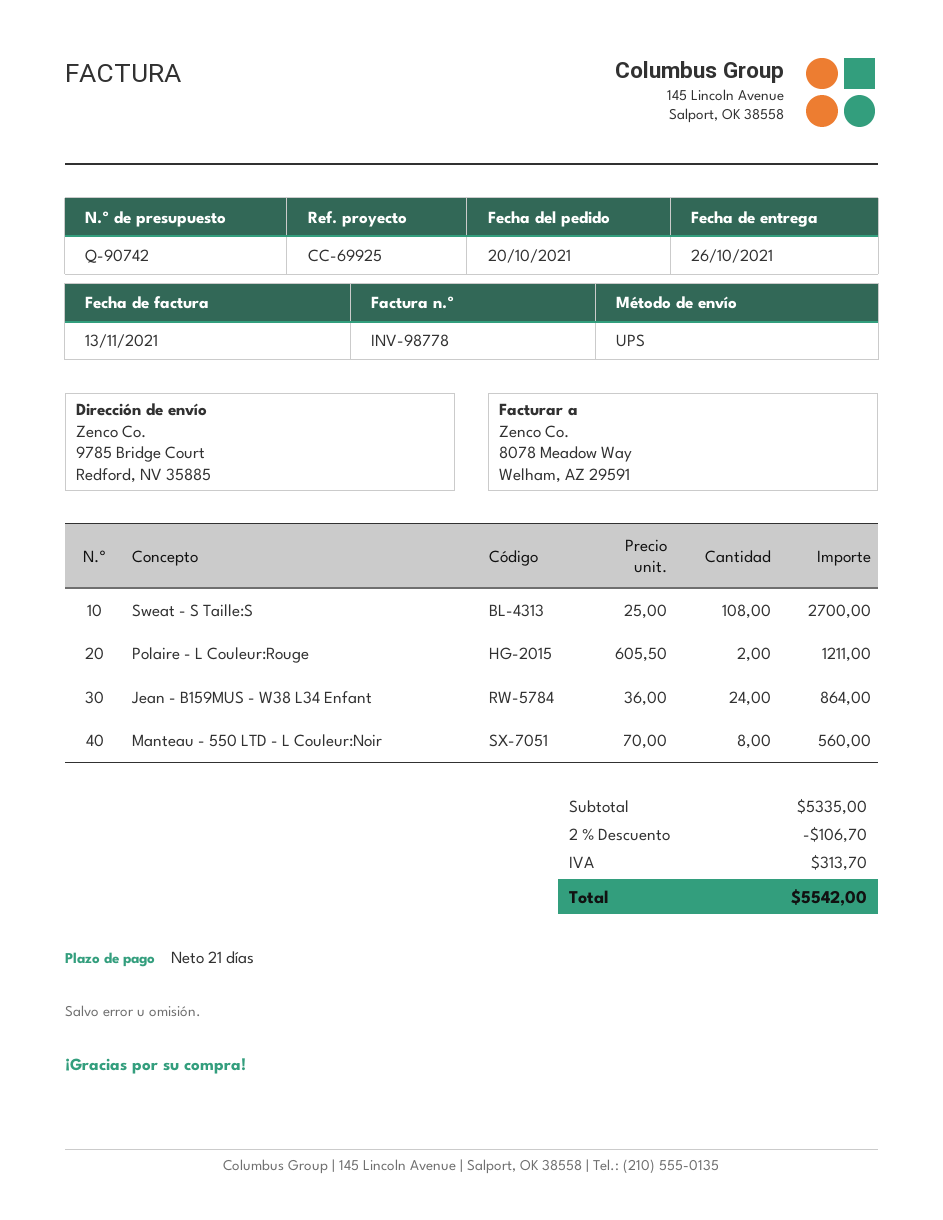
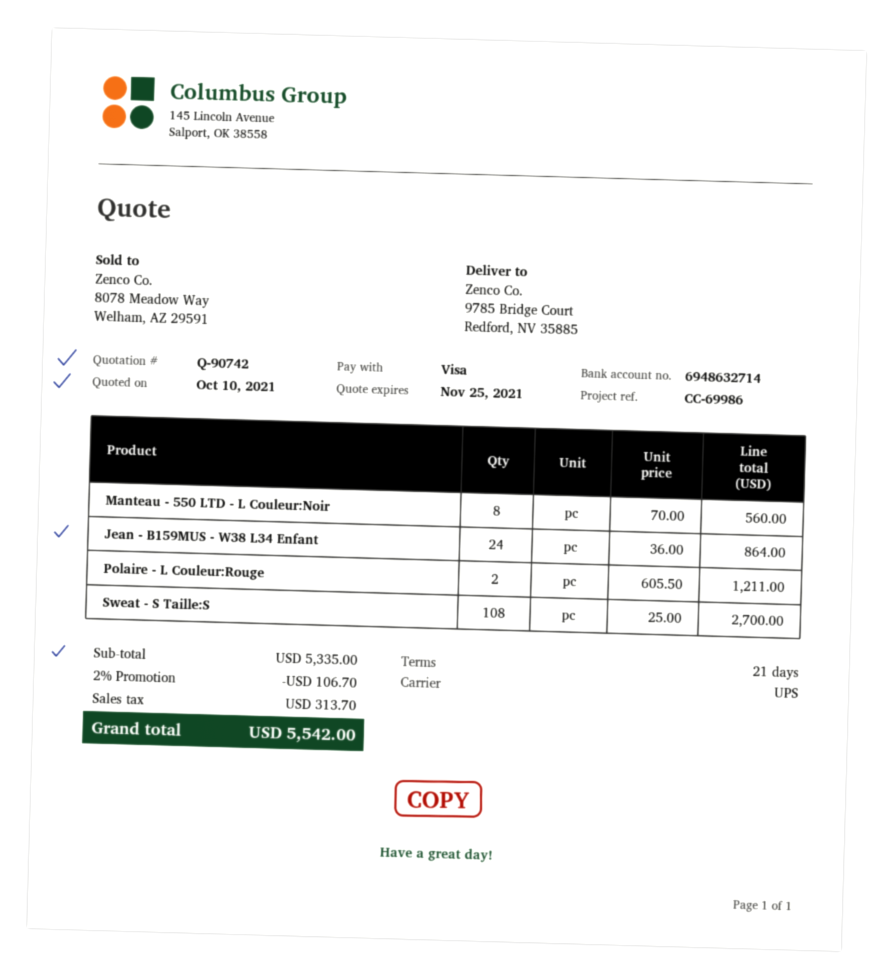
reference: CC-69925 -> CC-69986

